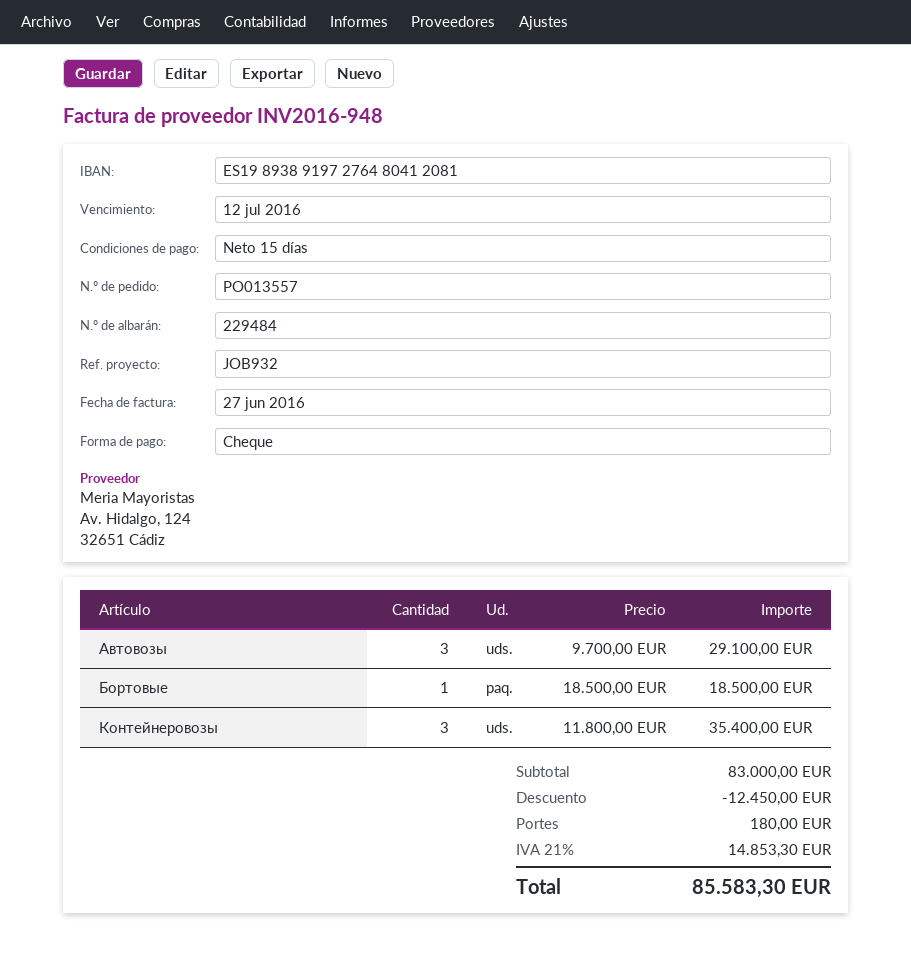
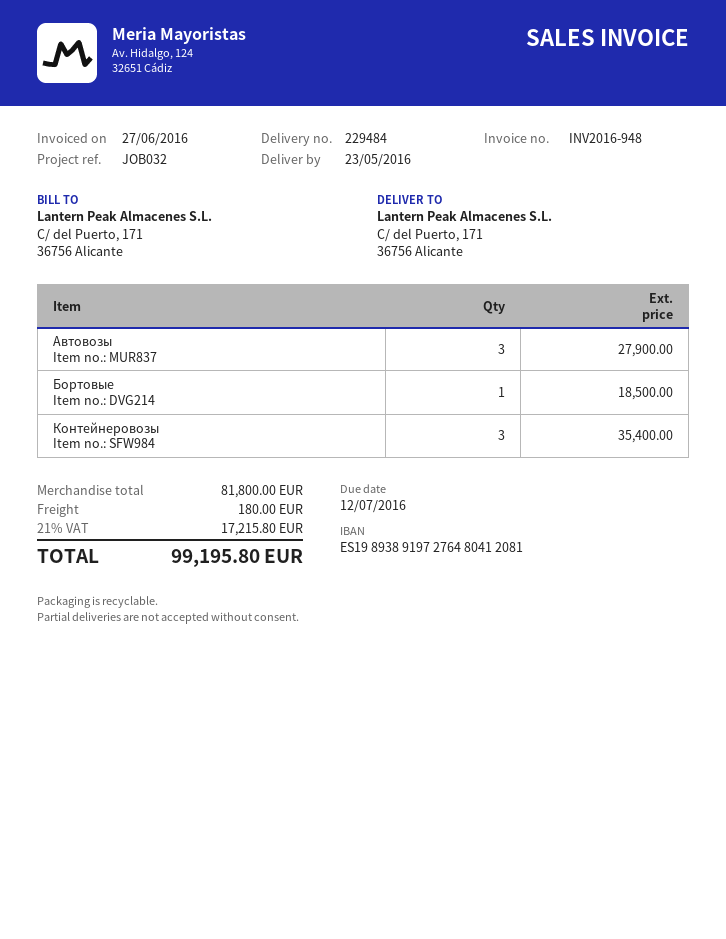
reference: JOB932 -> JOB032
Автовозы: 3 for 29100.00 -> 3 for 27900.00
subtotal: 83000.00 -> 81800.00
discount: 12450.00 -> none
tax: 21% = 14853.30 -> 21% = 17215.80
total: 85583.30 -> 99195.80

